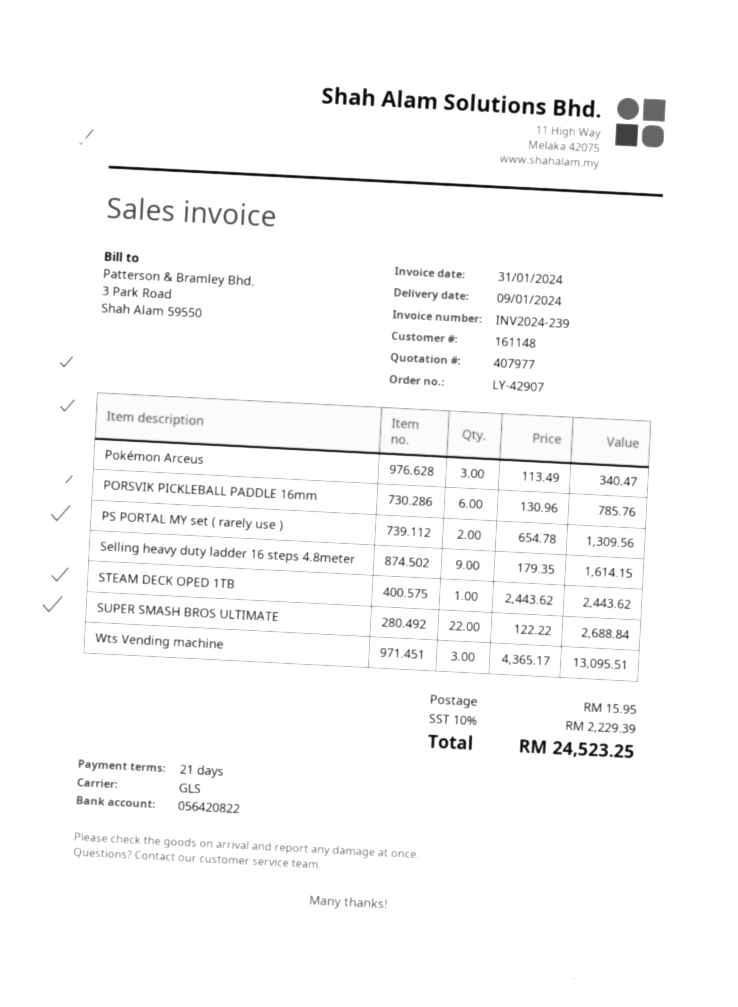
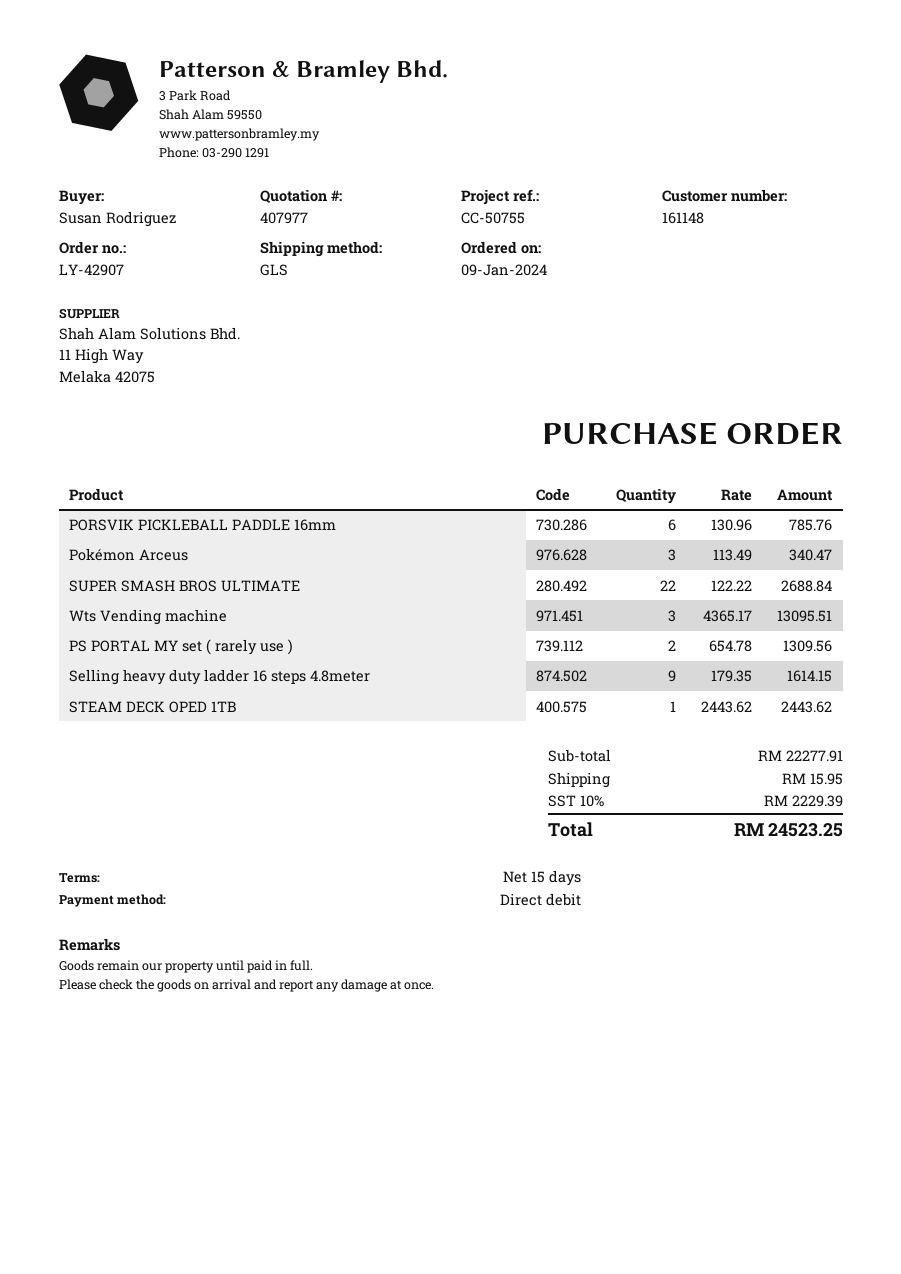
payment terms: 21 days -> 15 days

